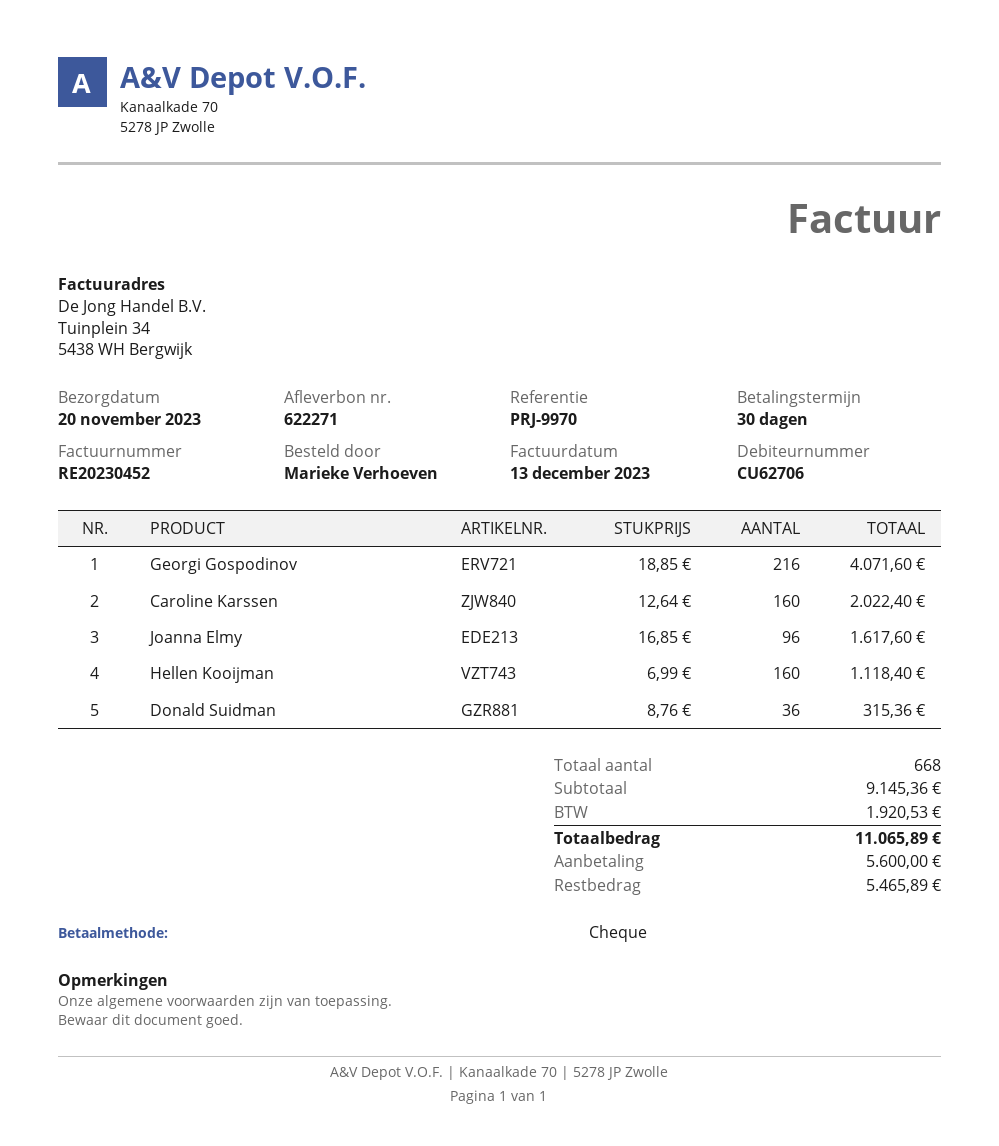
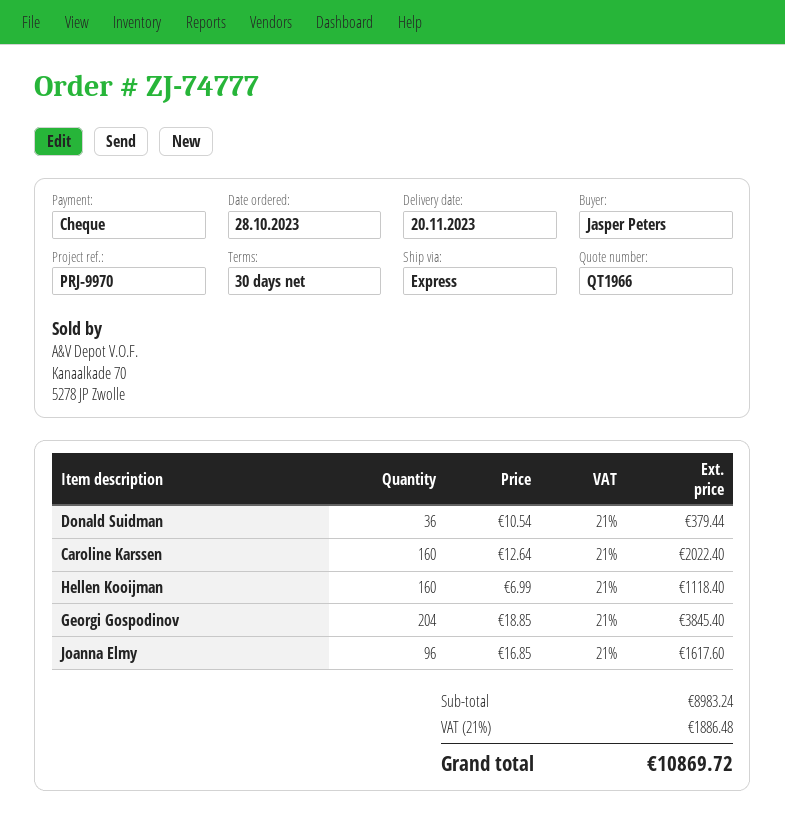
ordered by: Marieke Verhoeven -> Jasper Peters
Georgi Gospodinov: 216 x 18.85 = 4071.60 -> 204 x 18.85 = 3845.40
Donald Suidman: 36 x 8.76 = 315.36 -> 36 x 10.54 = 379.44
subtotal: 9145.36 -> 8983.24
tax: 1920.53 -> 1886.48
total: 11065.89 -> 10869.72

